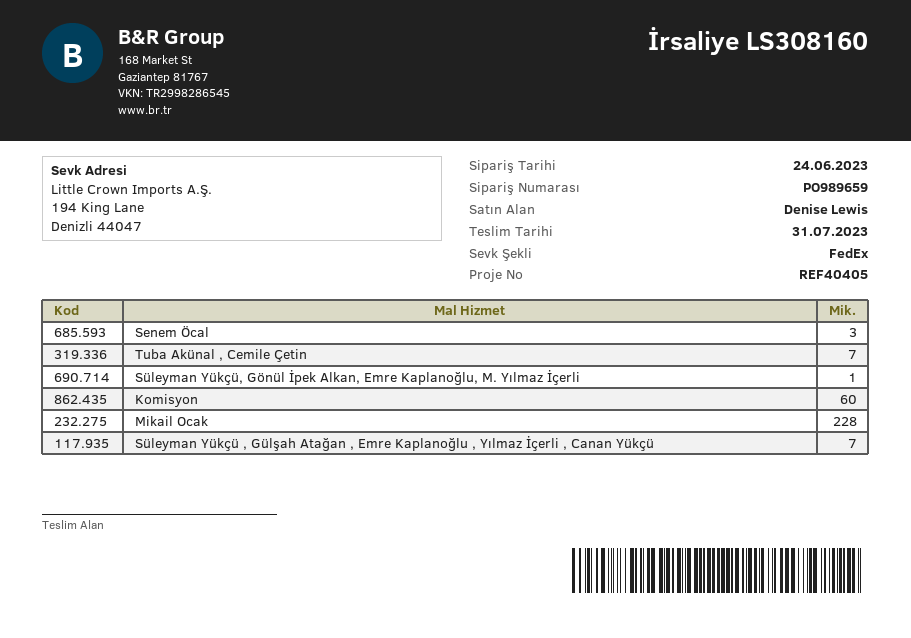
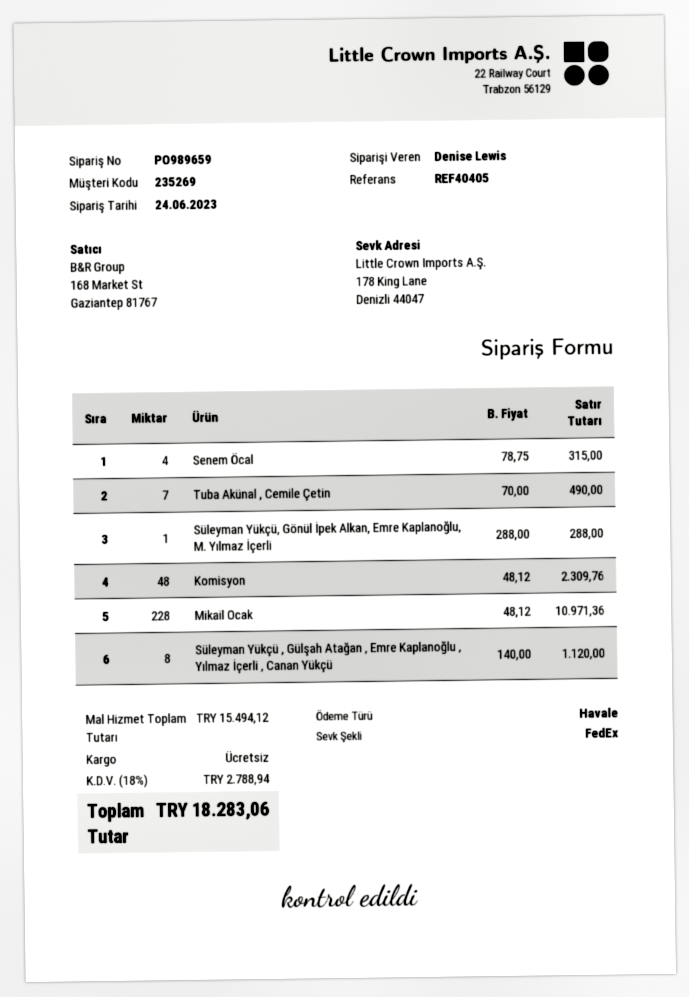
ship to: 194 King Lane, Denizli 44047 -> 178 King Lane, Denizli 44047
Senem Öcal: 3 -> 4
Komisyon: 60 -> 48
Süleyman Yükçü , Gülşah Atağan , Emre Kaplanoğlu , Yılmaz İçerli , Canan Yükçü: 7 -> 8

